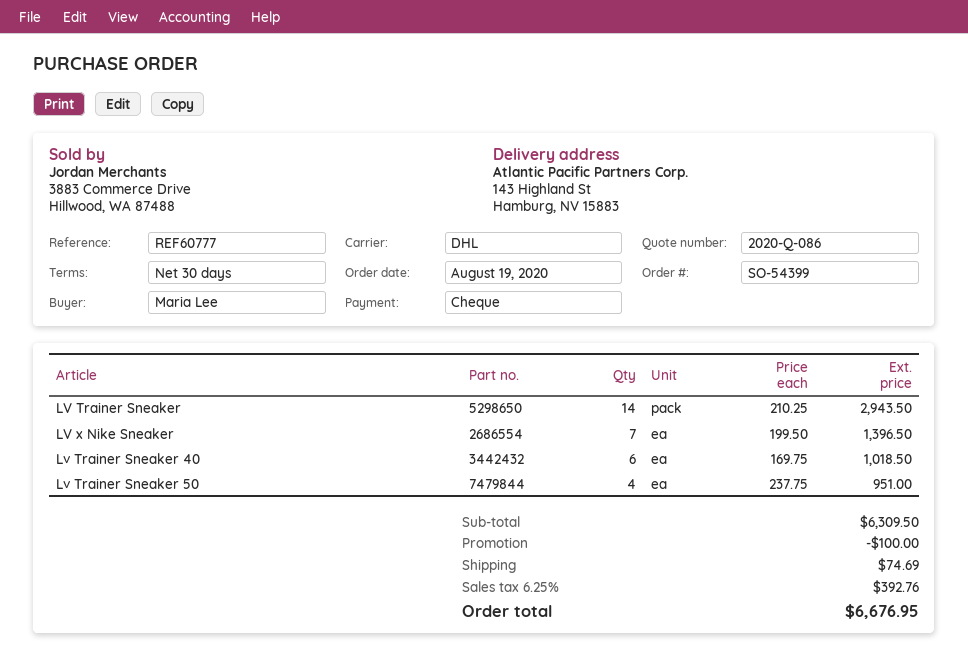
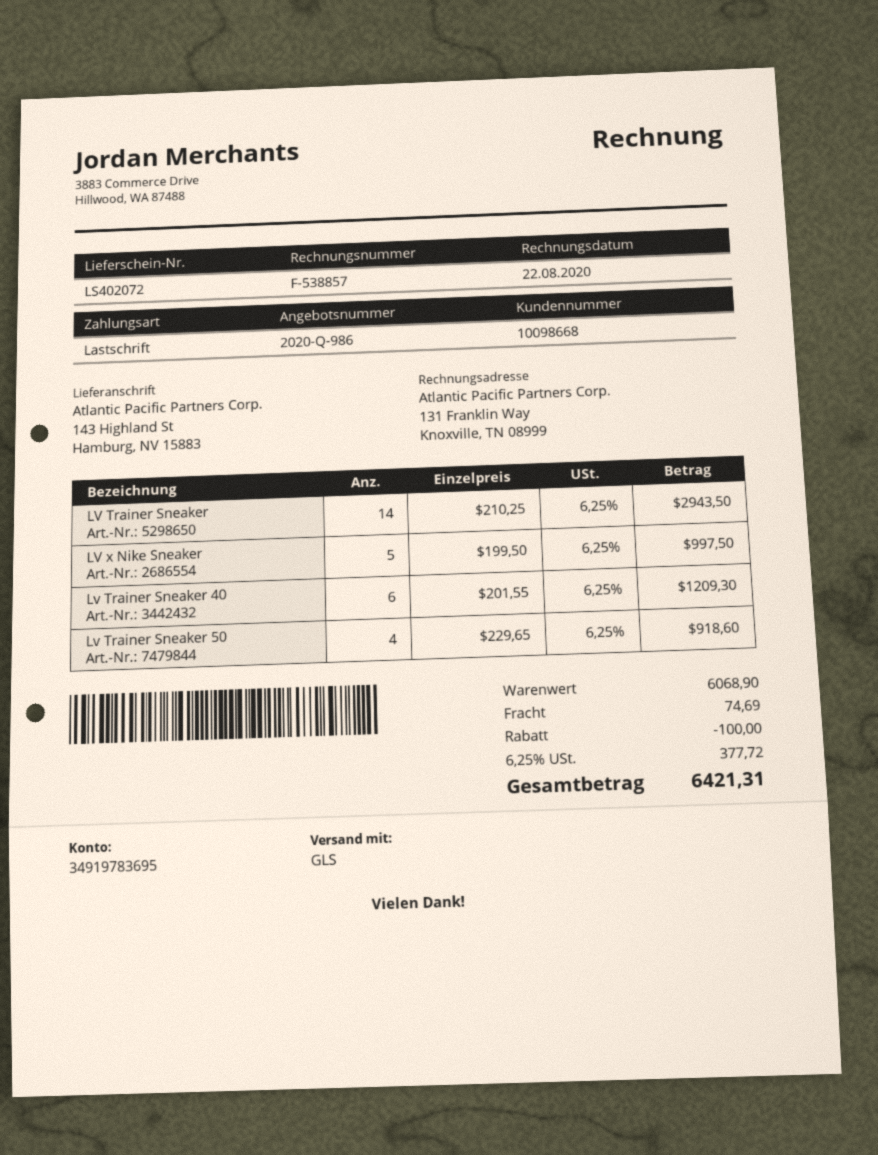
quote number: 2020-Q-086 -> 2020-Q-986
payment method: cheque -> direct debit
shipping method: DHL -> GLS
LV x Nike Sneaker: 7 x 199.50 = 1396.50 -> 5 x 199.50 = 997.50
Lv Trainer Sneaker 40: 6 x 169.75 = 1018.50 -> 6 x 201.55 = 1209.30
Lv Trainer Sneaker 50: 4 x 237.75 = 951.00 -> 4 x 229.65 = 918.60
subtotal: 6309.50 -> 6068.90
tax: 6.25% = 392.76 -> 6.25% = 377.72
total: 6676.95 -> 6421.31

